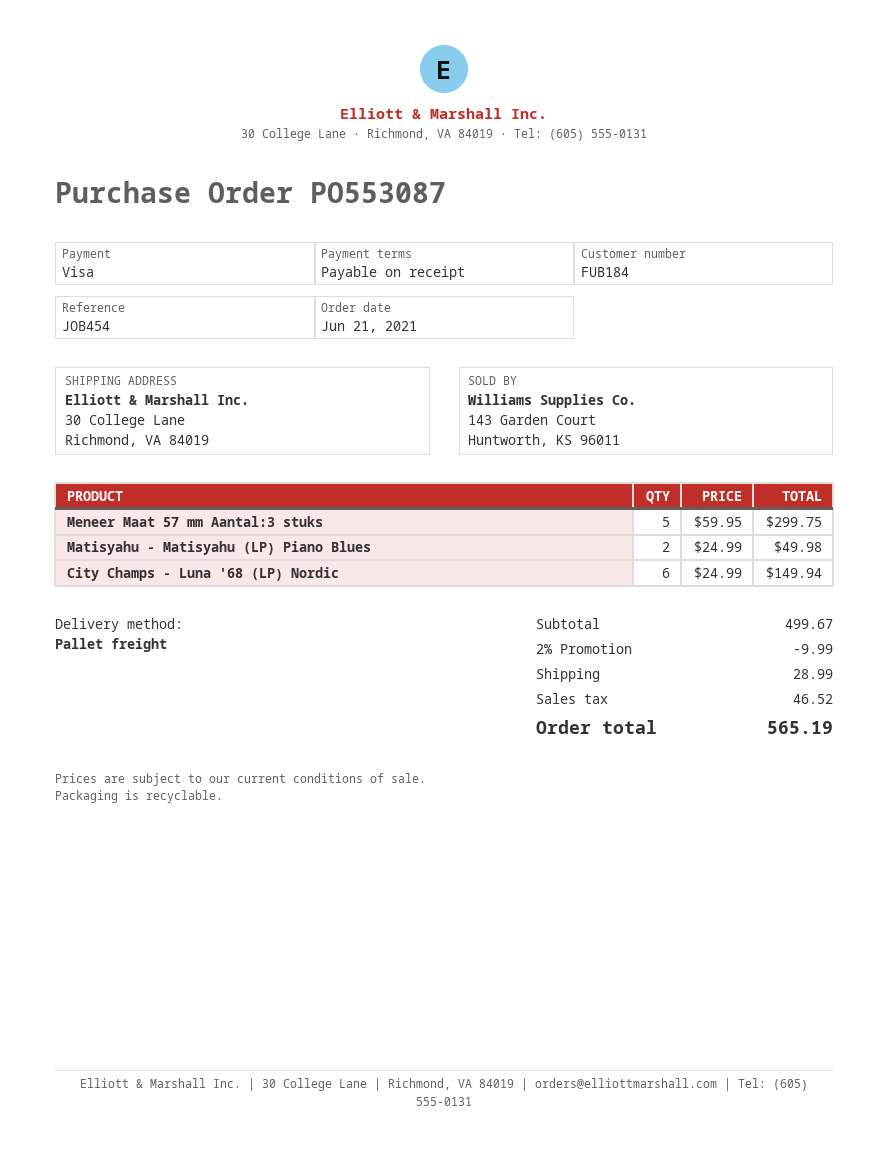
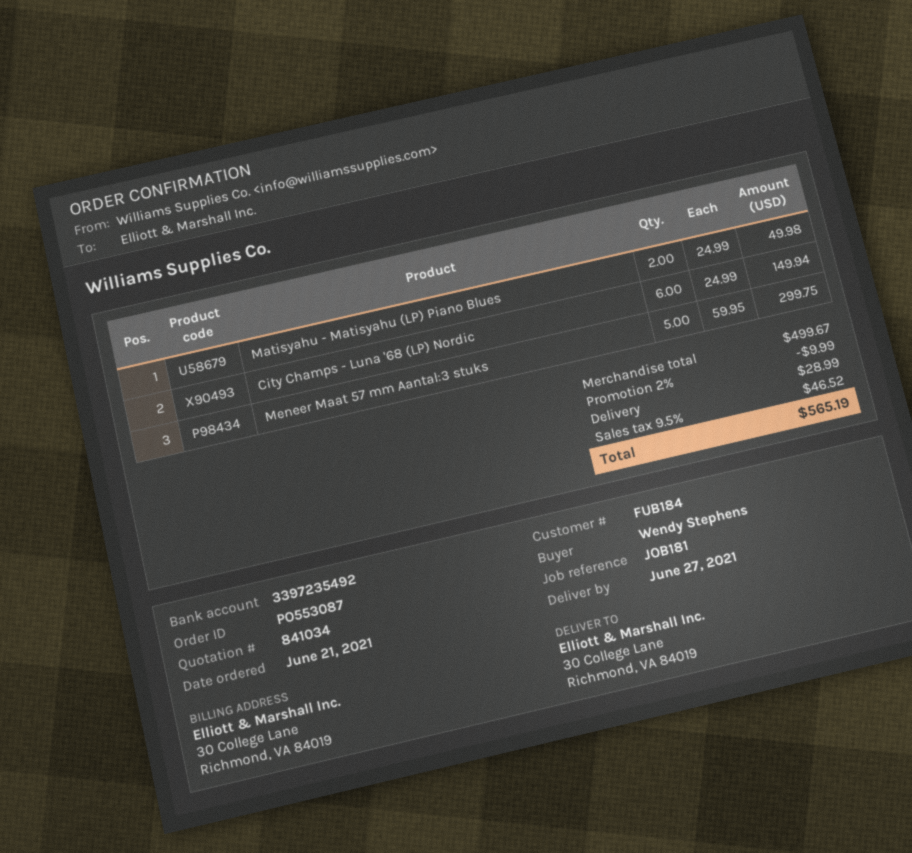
reference: JOB454 -> JOB181

